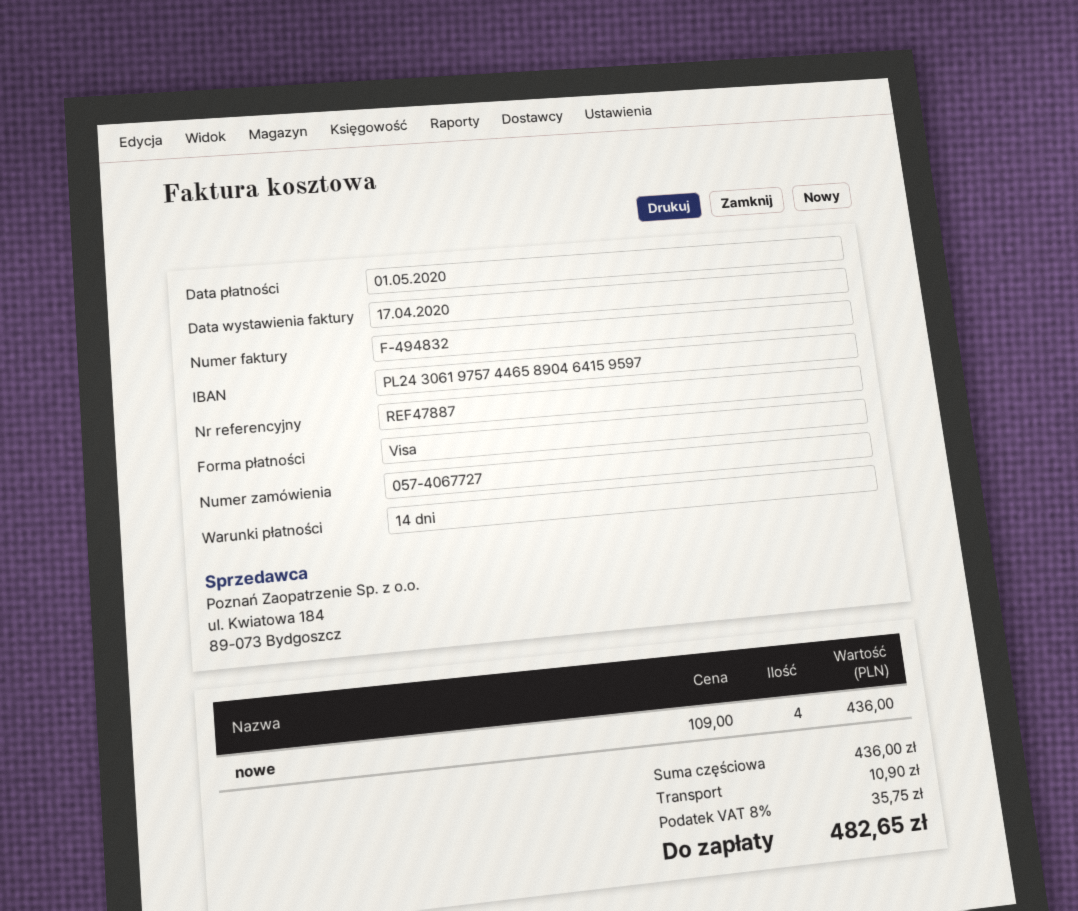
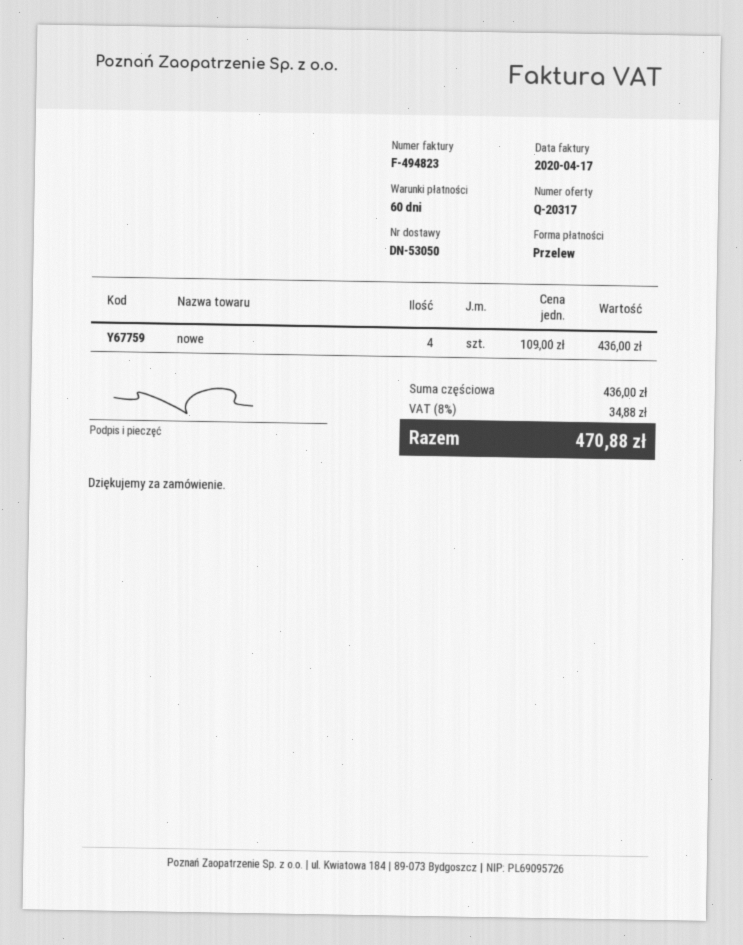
invoice number: F-494832 -> F-494823
payment terms: 14 days -> 60 days
payment method: Visa -> bank transfer
shipping: 10.90 -> none
tax: 8% = 35.75 -> 8% = 34.88
total: 482.65 -> 470.88

